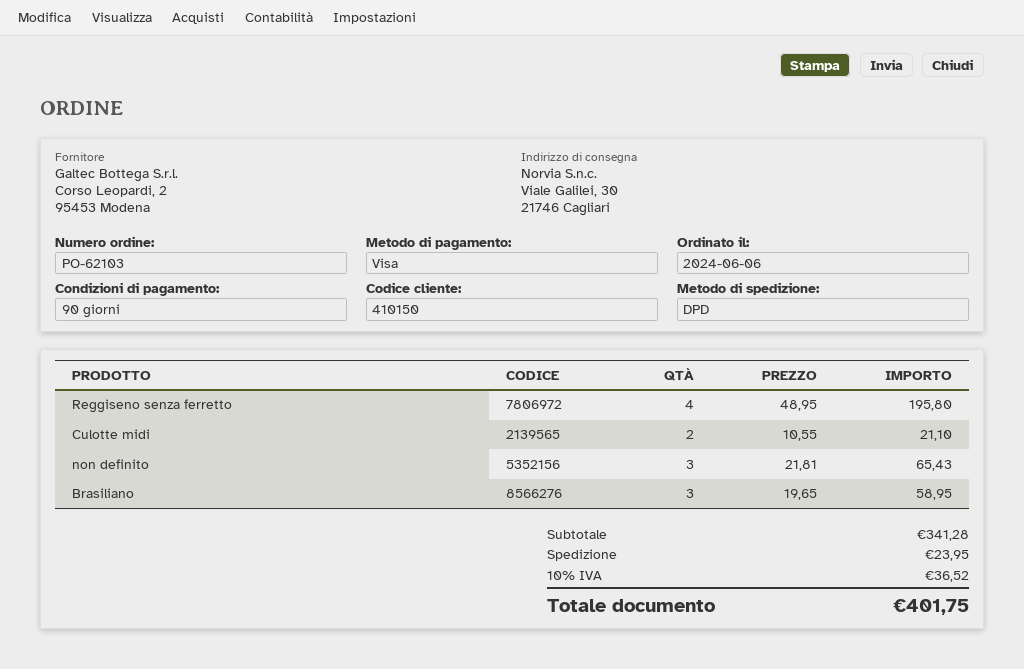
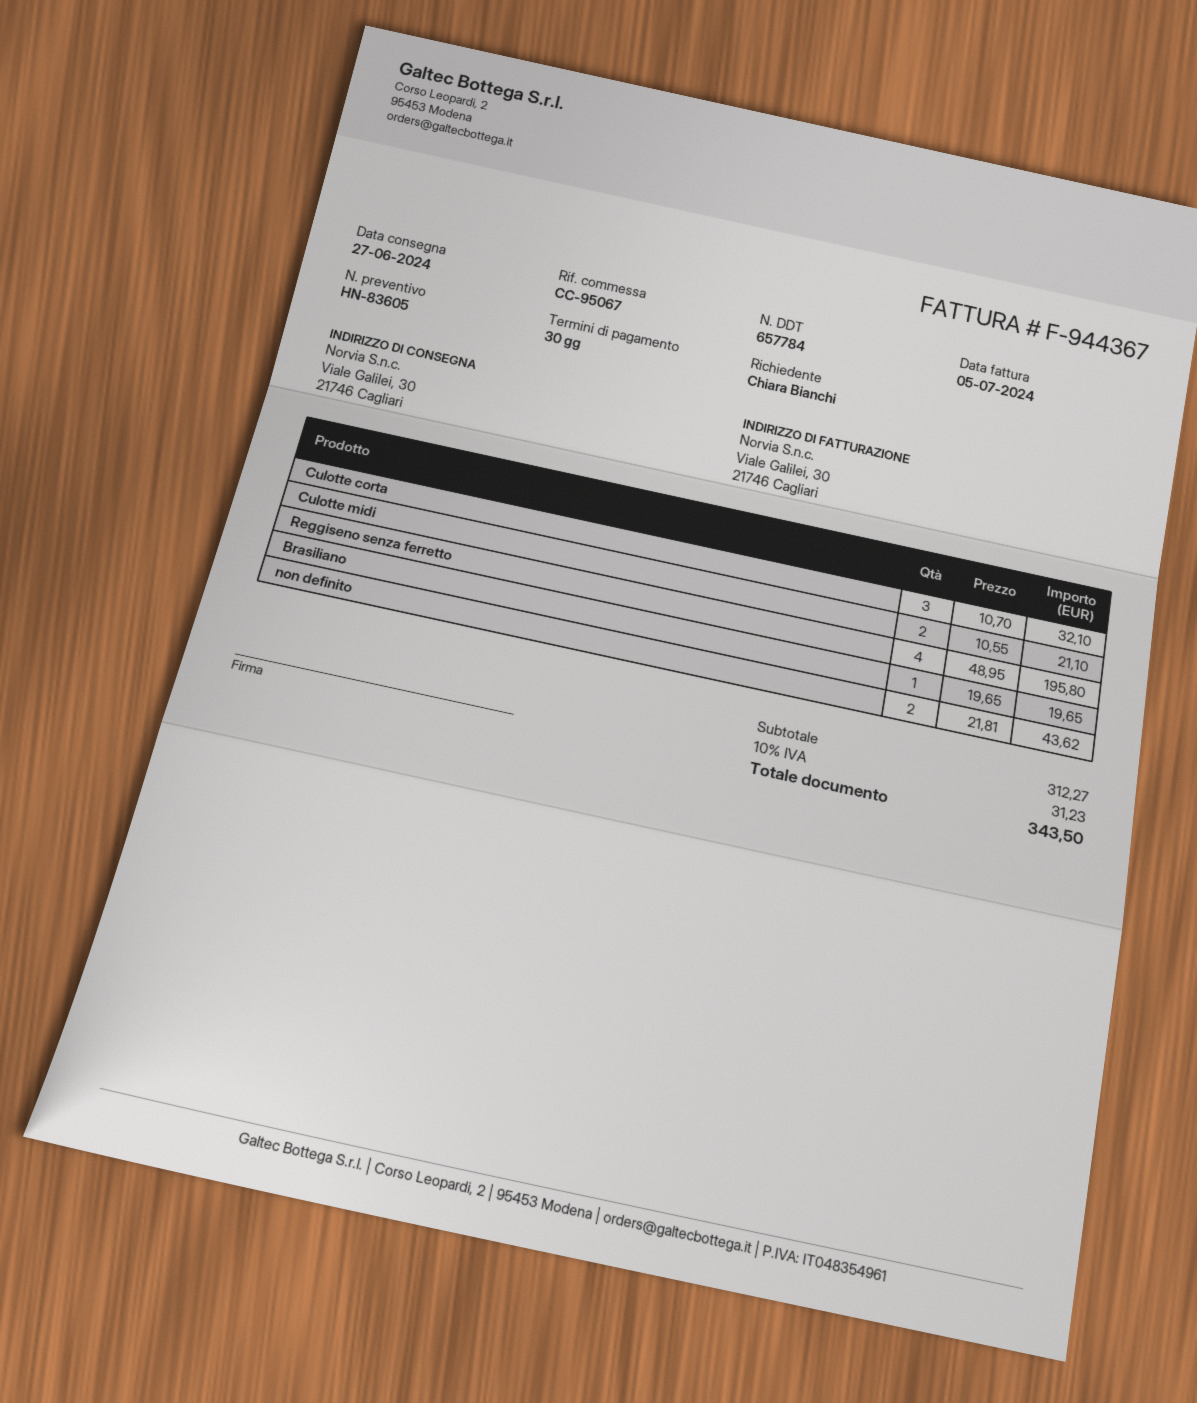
payment terms: 90 days -> 30 days
non definito: 3 x 21.81 = 65.43 -> 2 x 21.81 = 43.62
Brasiliano: 3 x 19.65 = 58.95 -> 1 x 19.65 = 19.65
Culotte corta: none -> 3 x 10.70 = 32.10
subtotal: 341.28 -> 312.27
shipping: 23.95 -> none
tax: 10% = 36.52 -> 10% = 31.23
total: 401.75 -> 343.50

